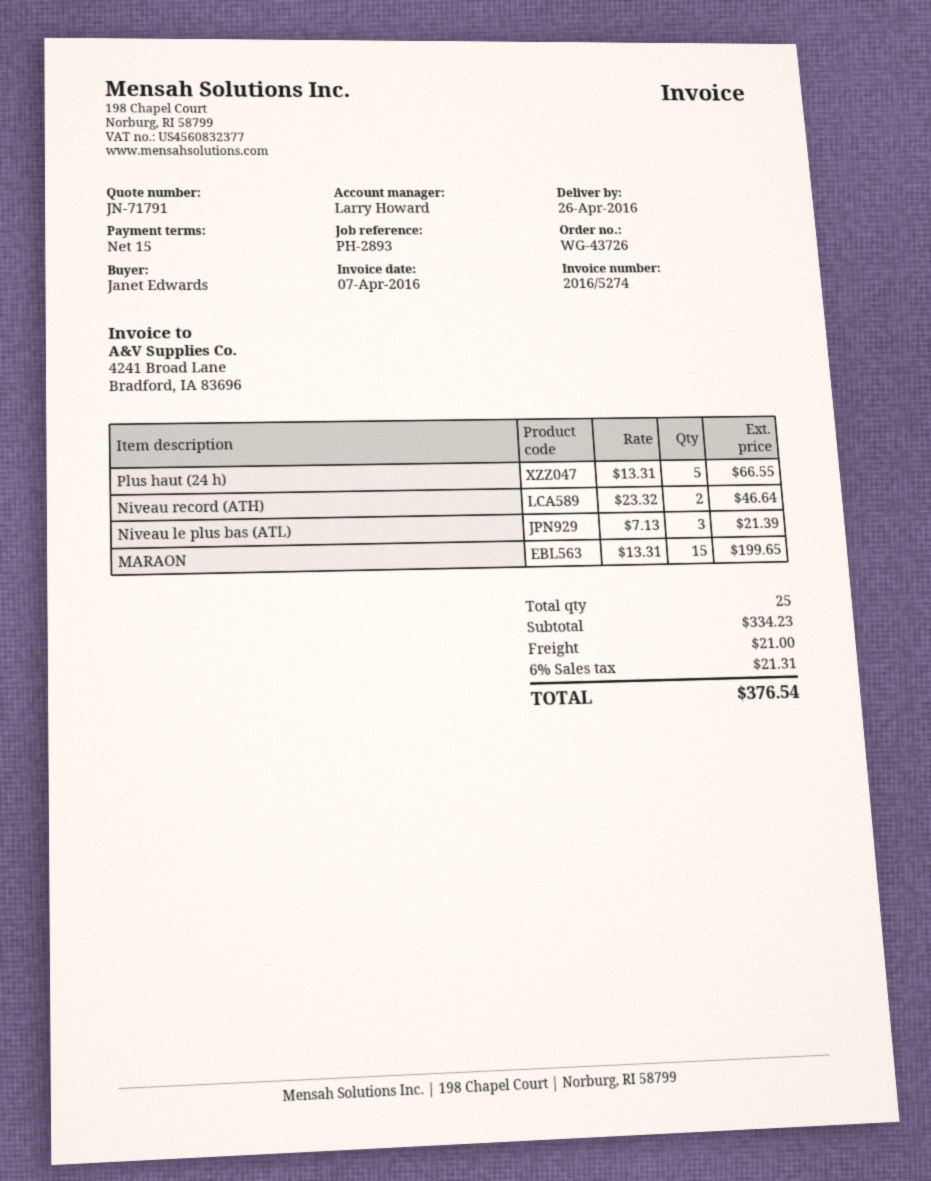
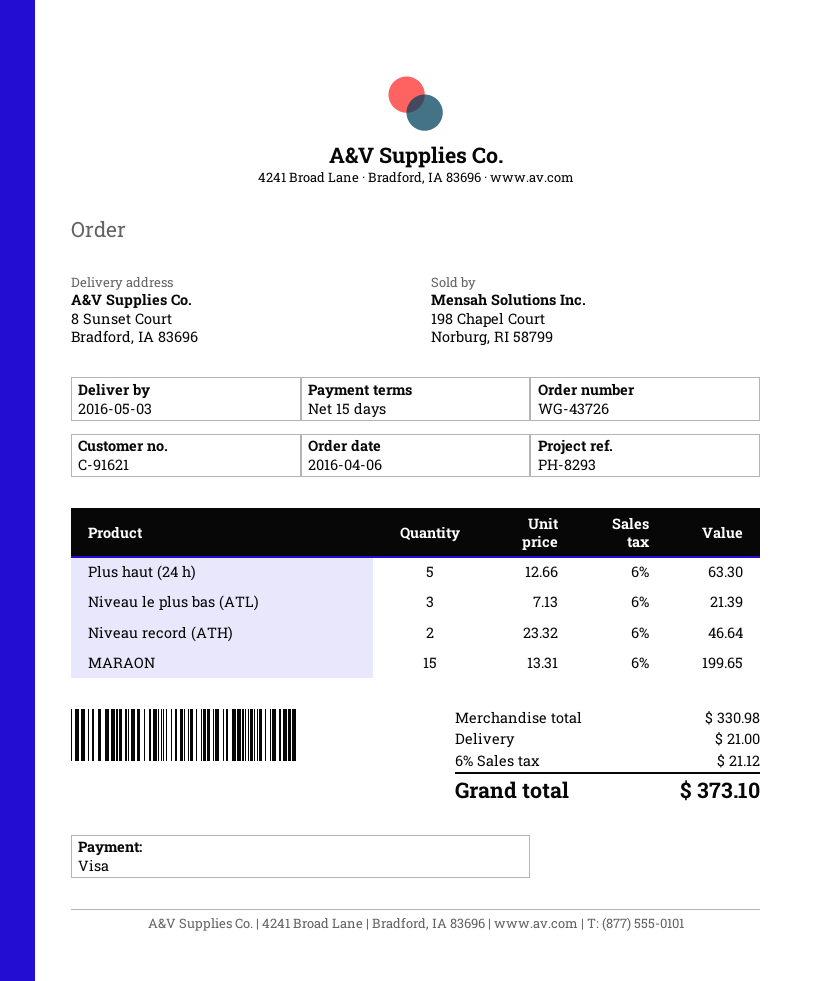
delivery date: 2016-04-26 -> 2016-05-03
reference: PH-2893 -> PH-8293
Plus haut (24 h): 5 x 13.31 = 66.55 -> 5 x 12.66 = 63.30
subtotal: 334.23 -> 330.98
tax: 6% = 21.31 -> 6% = 21.12
total: 376.54 -> 373.10

